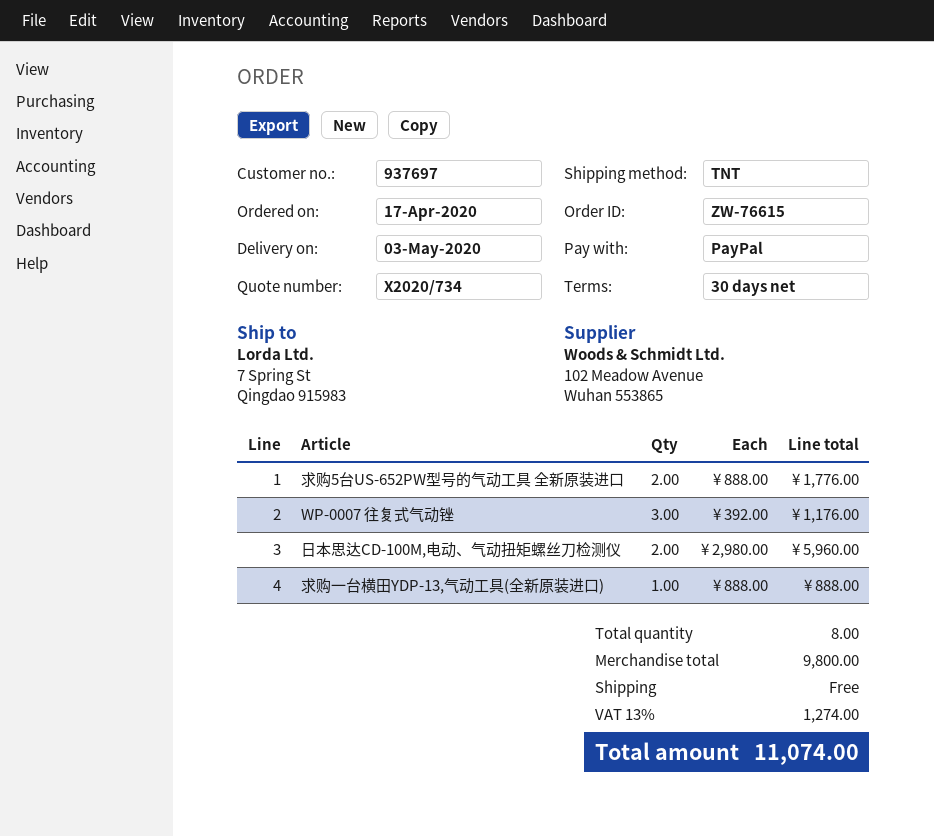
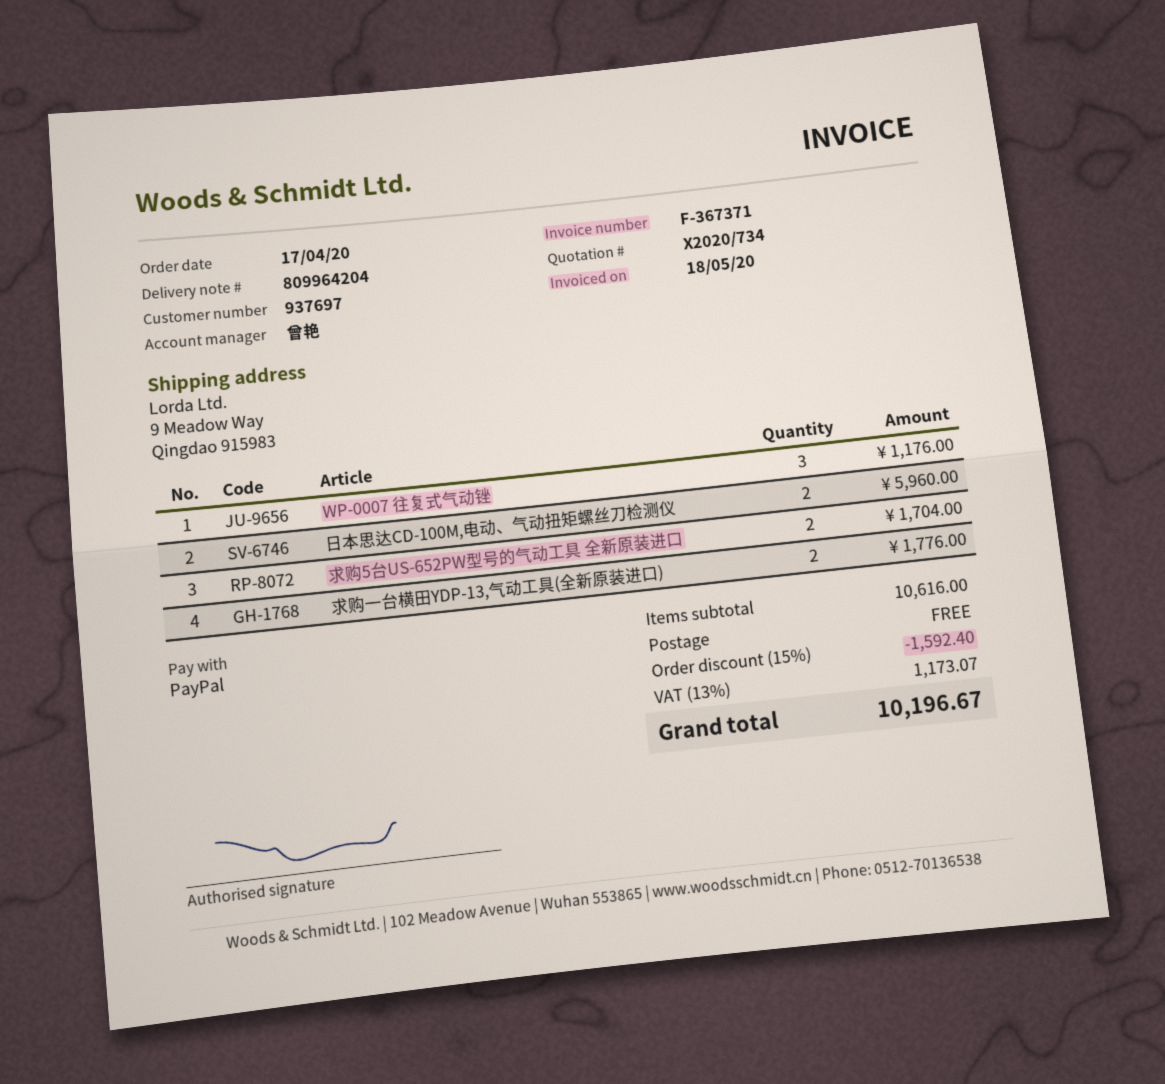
ship to: 7 Spring St, Qingdao 915983 -> 9 Meadow Way, Qingdao 915983
求购5台US-652PW型号的气动工具 全新原装进口: 2 for 1776.00 -> 2 for 1704.00
求购一台横田YDP-13,气动工具(全新原装进口): 1 for 888.00 -> 2 for 1776.00
subtotal: 9800.00 -> 10616.00
discount: none -> 15% = 1592.40
tax: 13% = 1274.00 -> 13% = 1173.07
total: 11074.00 -> 10196.67

